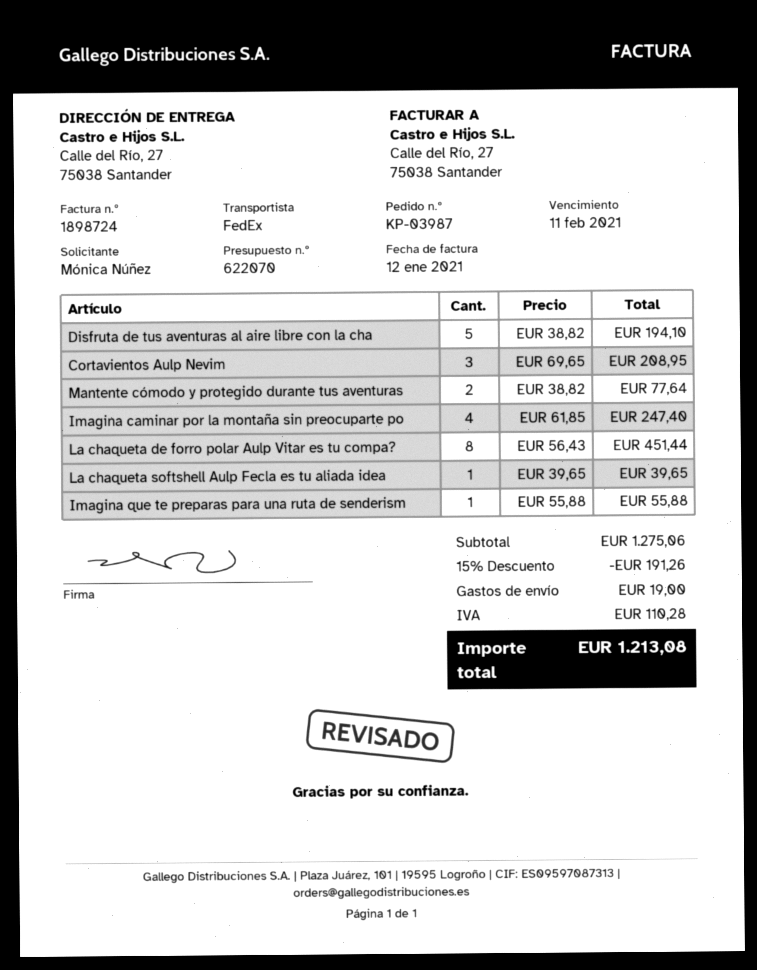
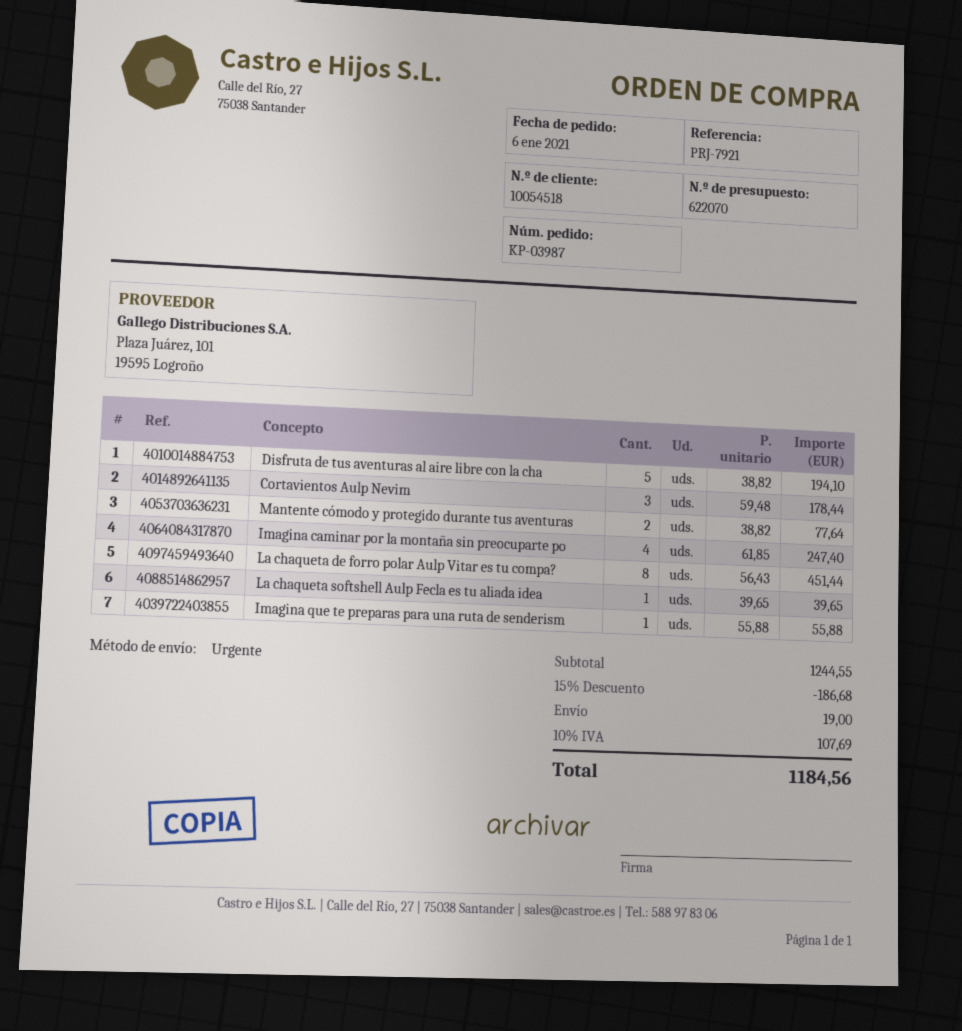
shipping method: FedEx -> express
Cortavientos Aulp Nevim: 3 x 69.65 = 208.95 -> 3 x 59.48 = 178.44
subtotal: 1275.06 -> 1244.55
discount: 15% = 191.26 -> 15% = 186.68
tax: 110.28 -> 107.69
total: 1213.08 -> 1184.56

